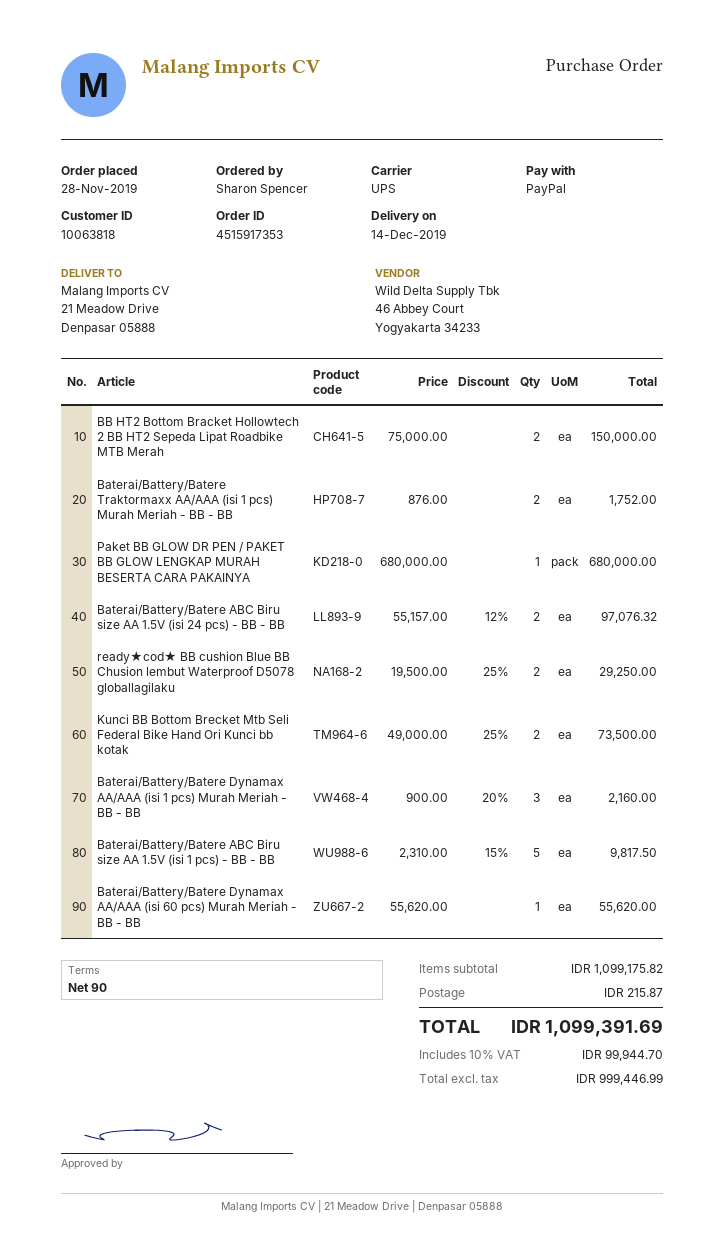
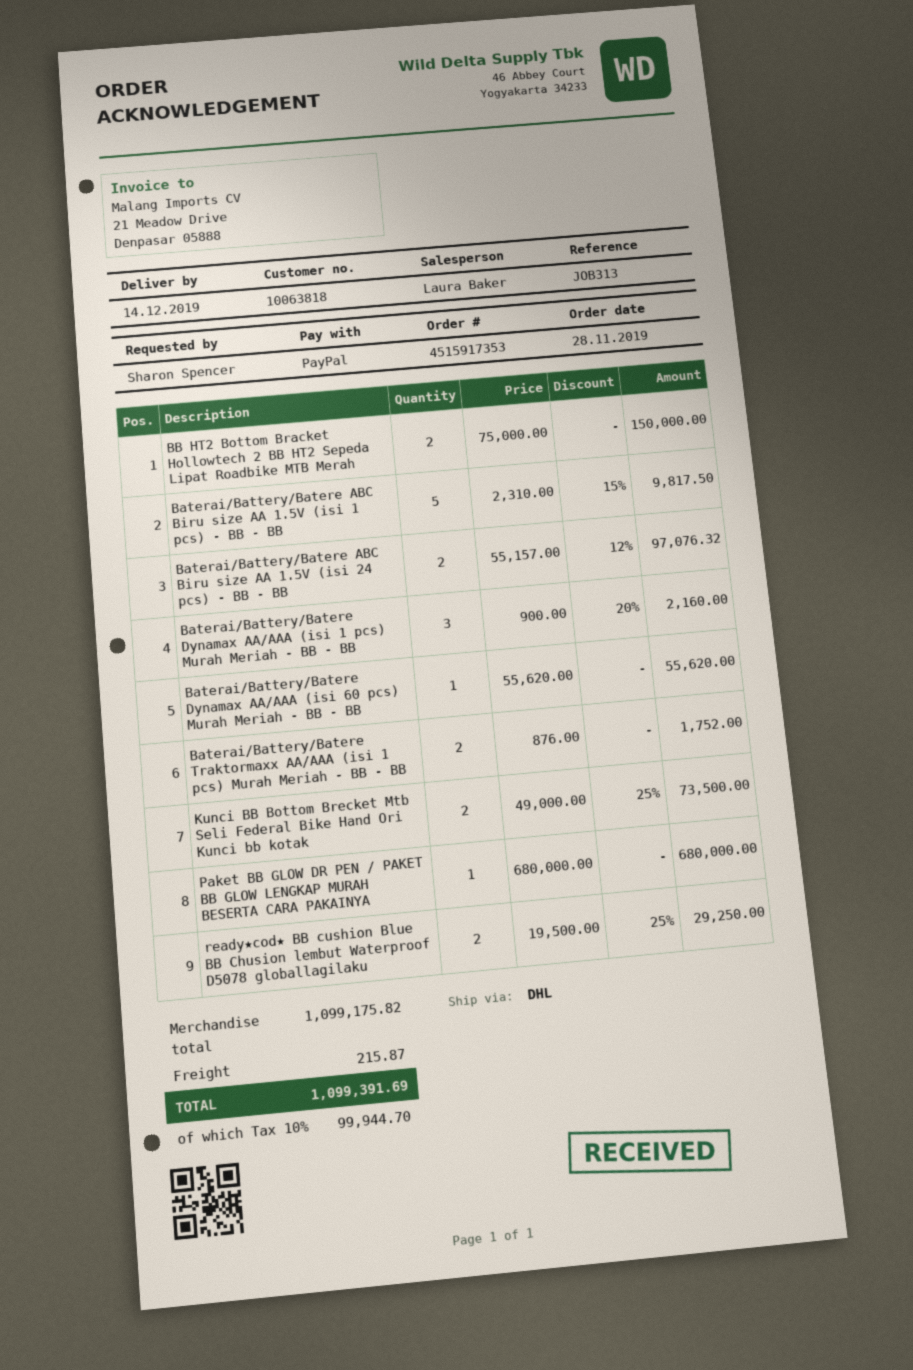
shipping method: UPS -> DHL

